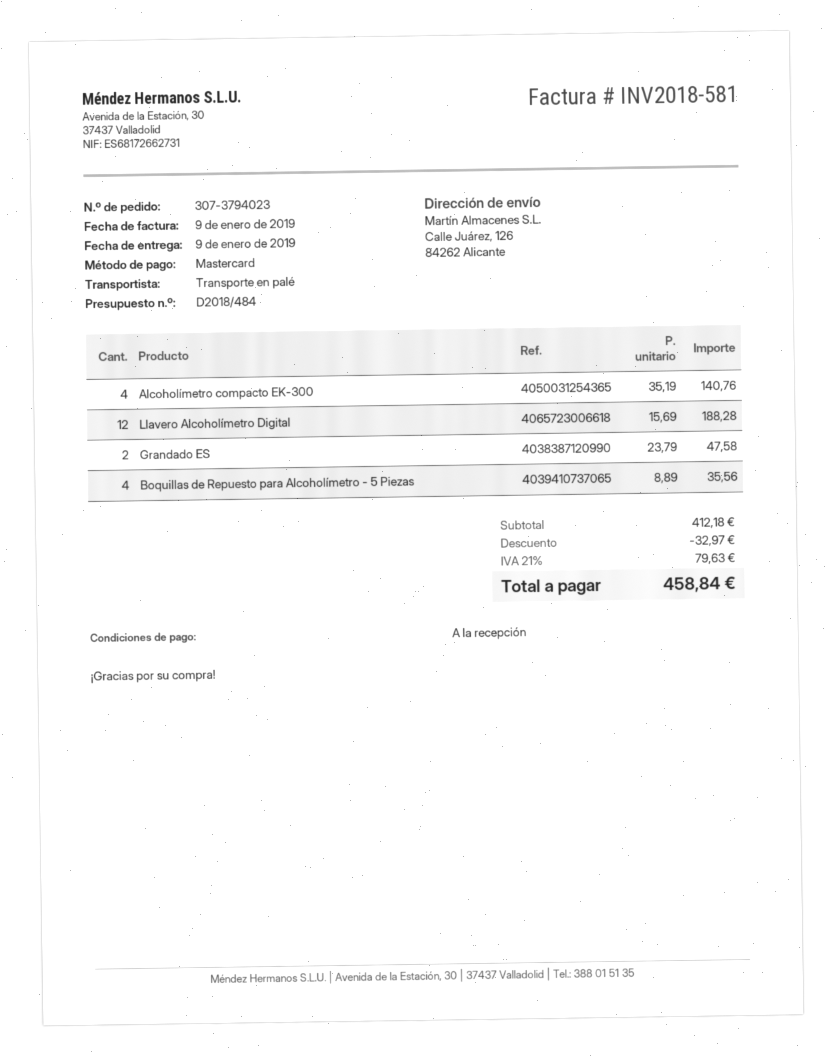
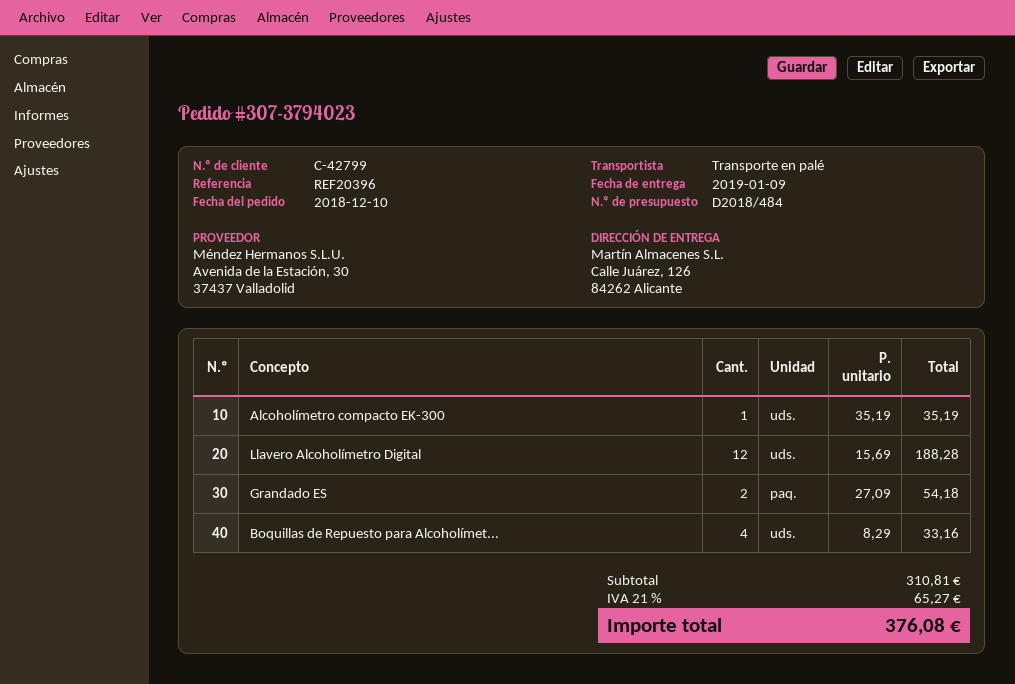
Alcoholímetro compacto EK-300: 4 x 35.19 = 140.76 -> 1 x 35.19 = 35.19
Grandado ES: 2 x 23.79 = 47.58 -> 2 x 27.09 = 54.18
Boquillas de Repuesto para Alcoholímetro - 5 Piezas: 4 x 8.89 = 35.56 -> 4 x 8.29 = 33.16
subtotal: 412.18 -> 310.81
discount: 32.97 -> none
tax: 21% = 79.63 -> 21% = 65.27
total: 458.84 -> 376.08

